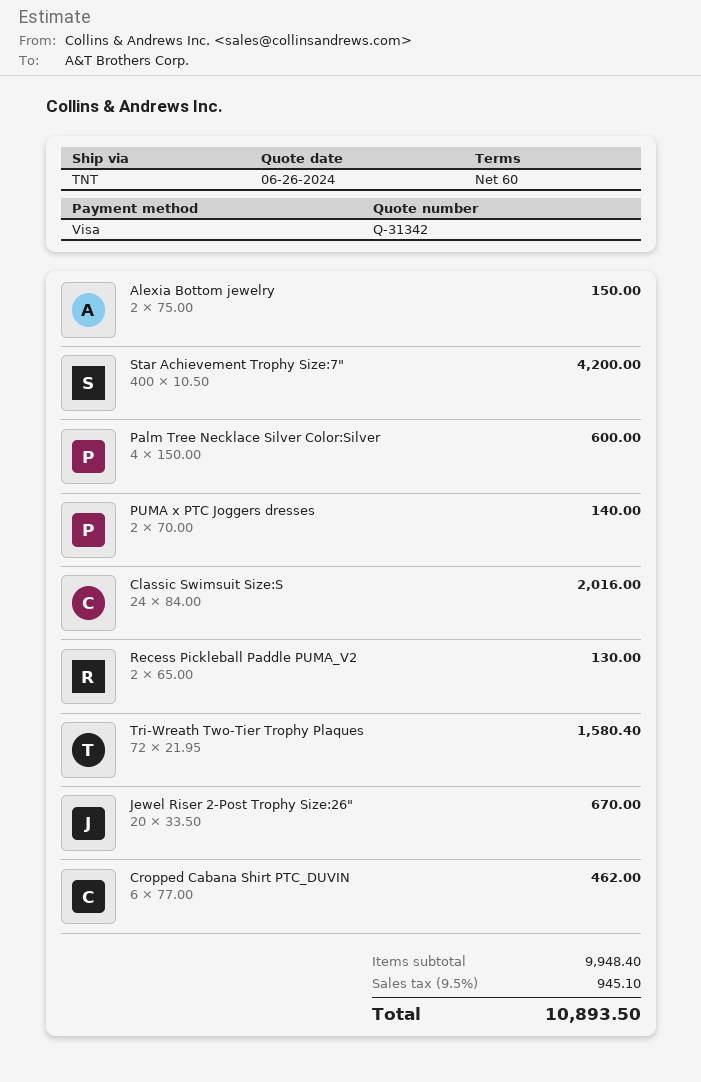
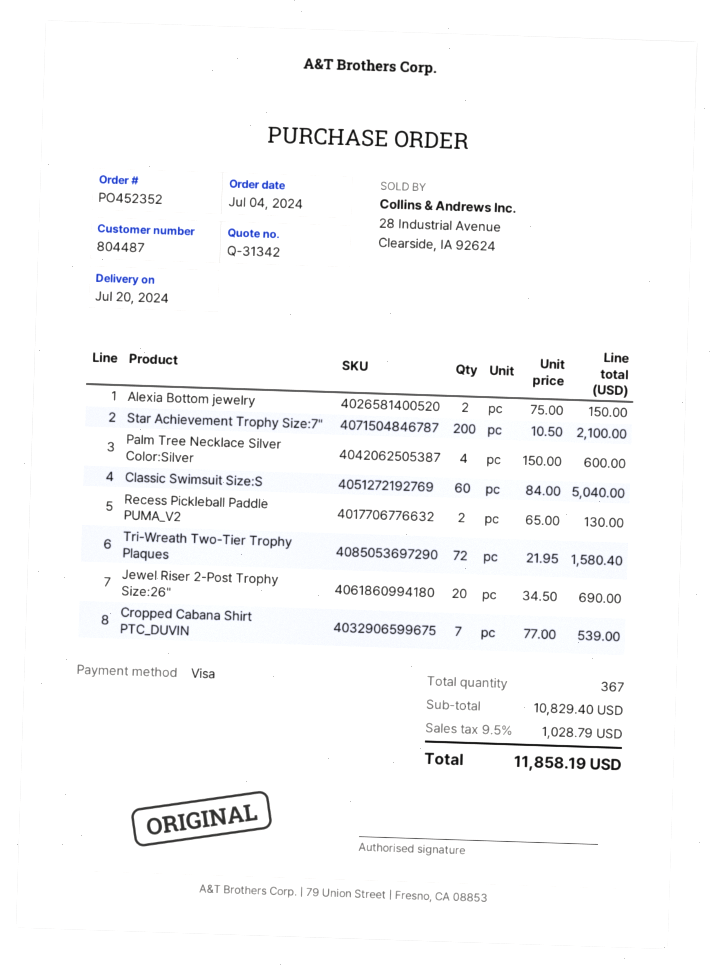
Star Achievement Trophy Size:7": 400 x 10.50 = 4200.00 -> 200 x 10.50 = 2100.00
PUMA x PTC Joggers dresses: 2 x 70.00 = 140.00 -> none
Classic Swimsuit Size:S: 24 x 84.00 = 2016.00 -> 60 x 84.00 = 5040.00
Jewel Riser 2-Post Trophy Size:26": 20 x 33.50 = 670.00 -> 20 x 34.50 = 690.00
Cropped Cabana Shirt PTC_DUVIN: 6 x 77.00 = 462.00 -> 7 x 77.00 = 539.00
subtotal: 9948.40 -> 10829.40
tax: 9.5% = 945.10 -> 9.5% = 1028.79
total: 10893.50 -> 11858.19

